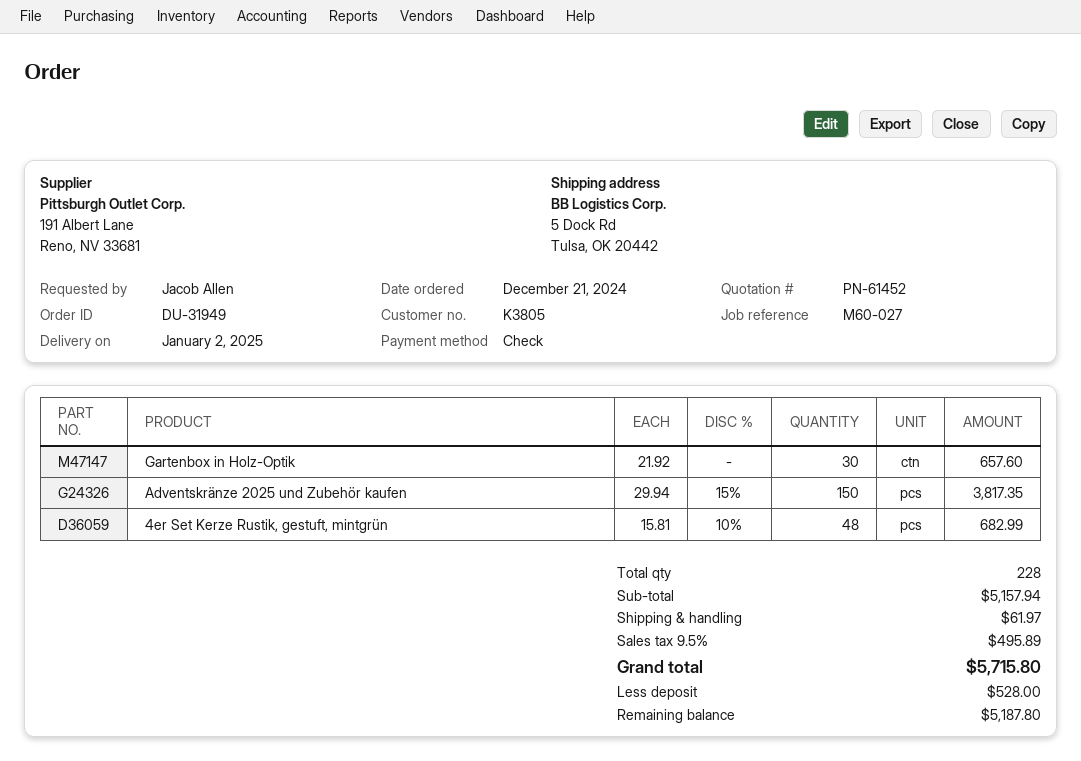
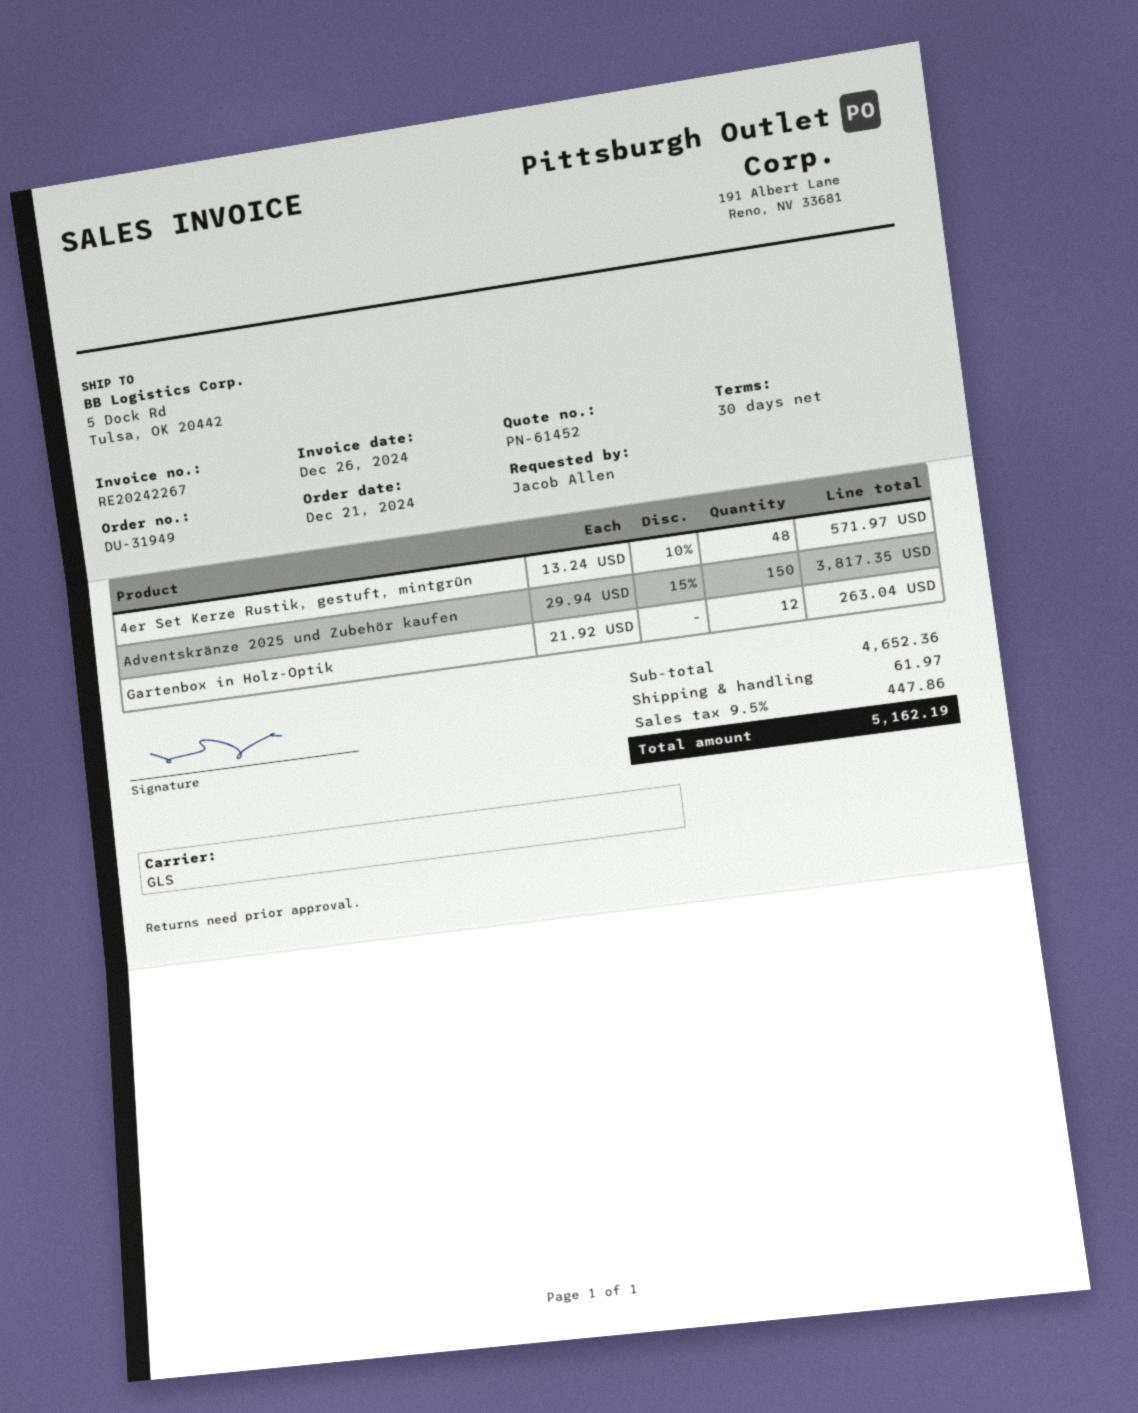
Gartenbox in Holz-Optik: 30 x 21.92 = 657.60 -> 12 x 21.92 = 263.04
4er Set Kerze Rustik, gestuft, mintgrün: 48 x 15.81 - 10% = 682.99 -> 48 x 13.24 - 10% = 571.97
subtotal: 5157.94 -> 4652.36
tax: 9.5% = 495.89 -> 9.5% = 447.86
total: 5715.80 -> 5162.19

